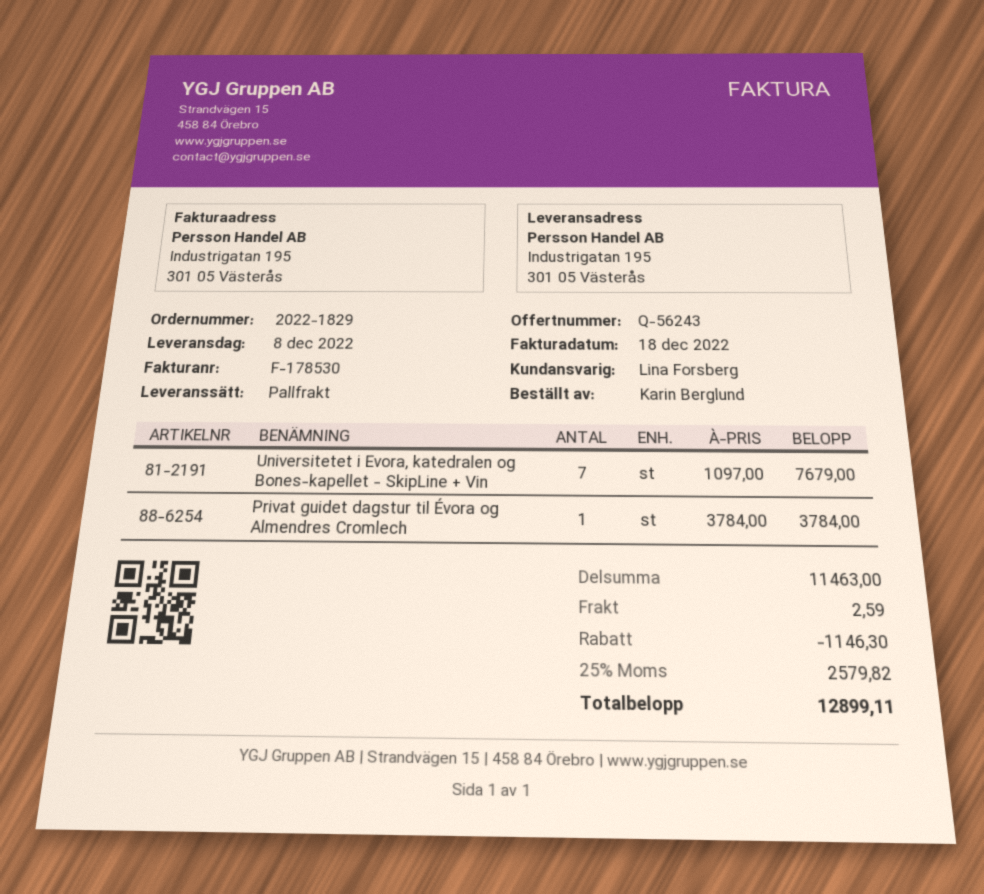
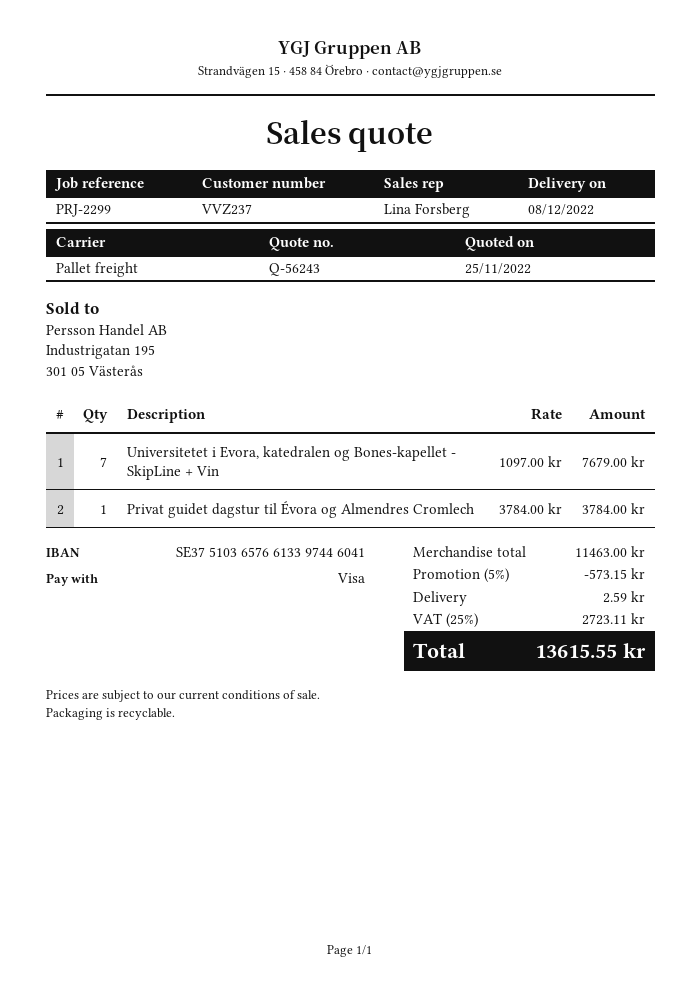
discount: 1146.30 -> 573.15
tax: 25% = 2579.82 -> 25% = 2723.11
total: 12899.11 -> 13615.55

